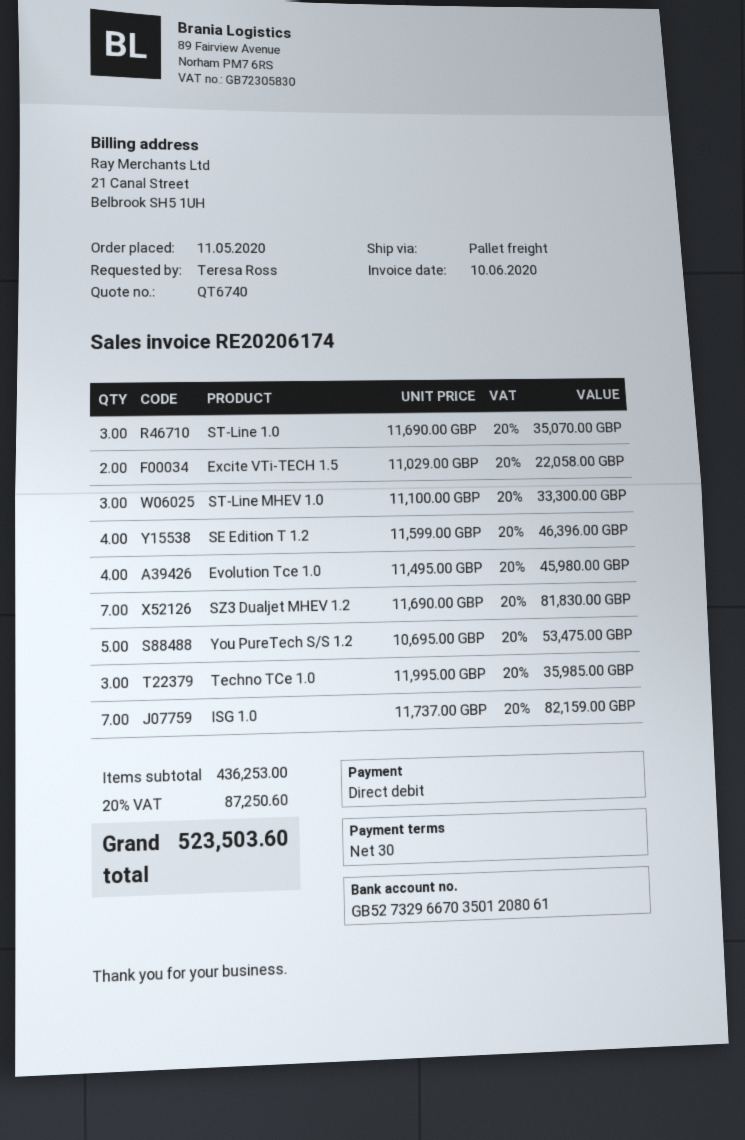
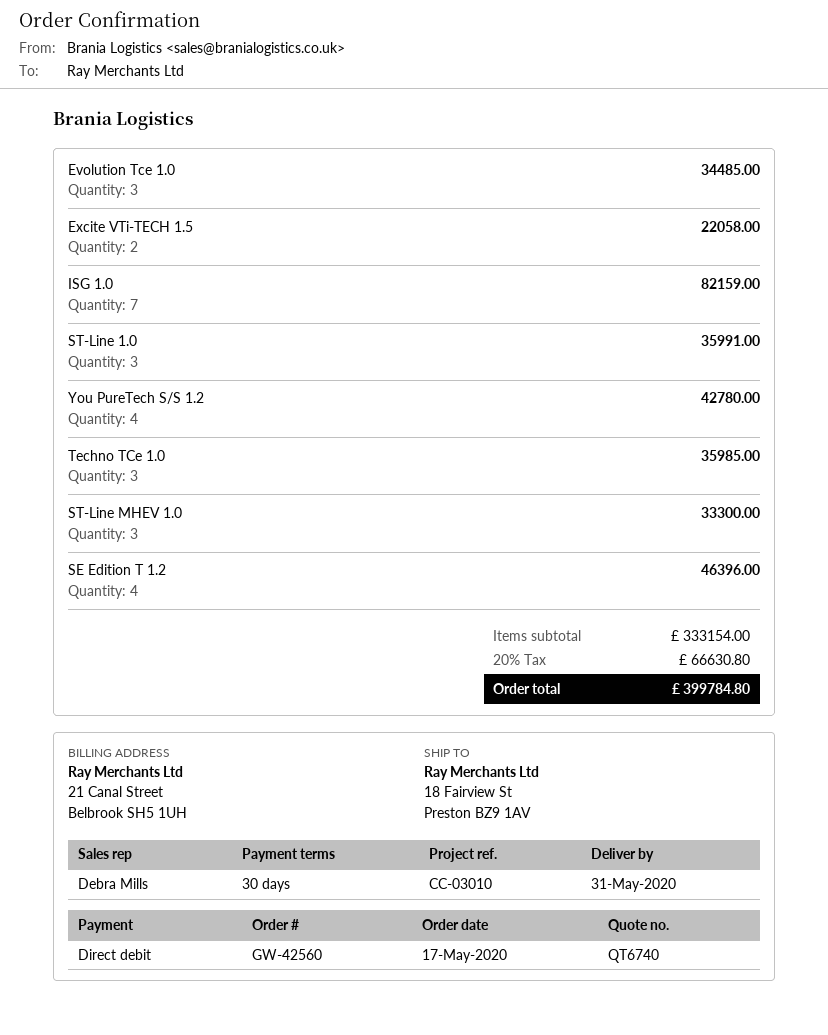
order date: 2020-05-11 -> 2020-05-17
ST-Line 1.0: 3 for 35070.00 -> 3 for 35991.00
Evolution Tce 1.0: 4 for 45980.00 -> 3 for 34485.00
SZ3 Dualjet MHEV 1.2: 7 for 81830.00 -> none
You PureTech S/S 1.2: 5 for 53475.00 -> 4 for 42780.00
subtotal: 436253.00 -> 333154.00
tax: 20% = 87250.60 -> 20% = 66630.80
total: 523503.60 -> 399784.80

